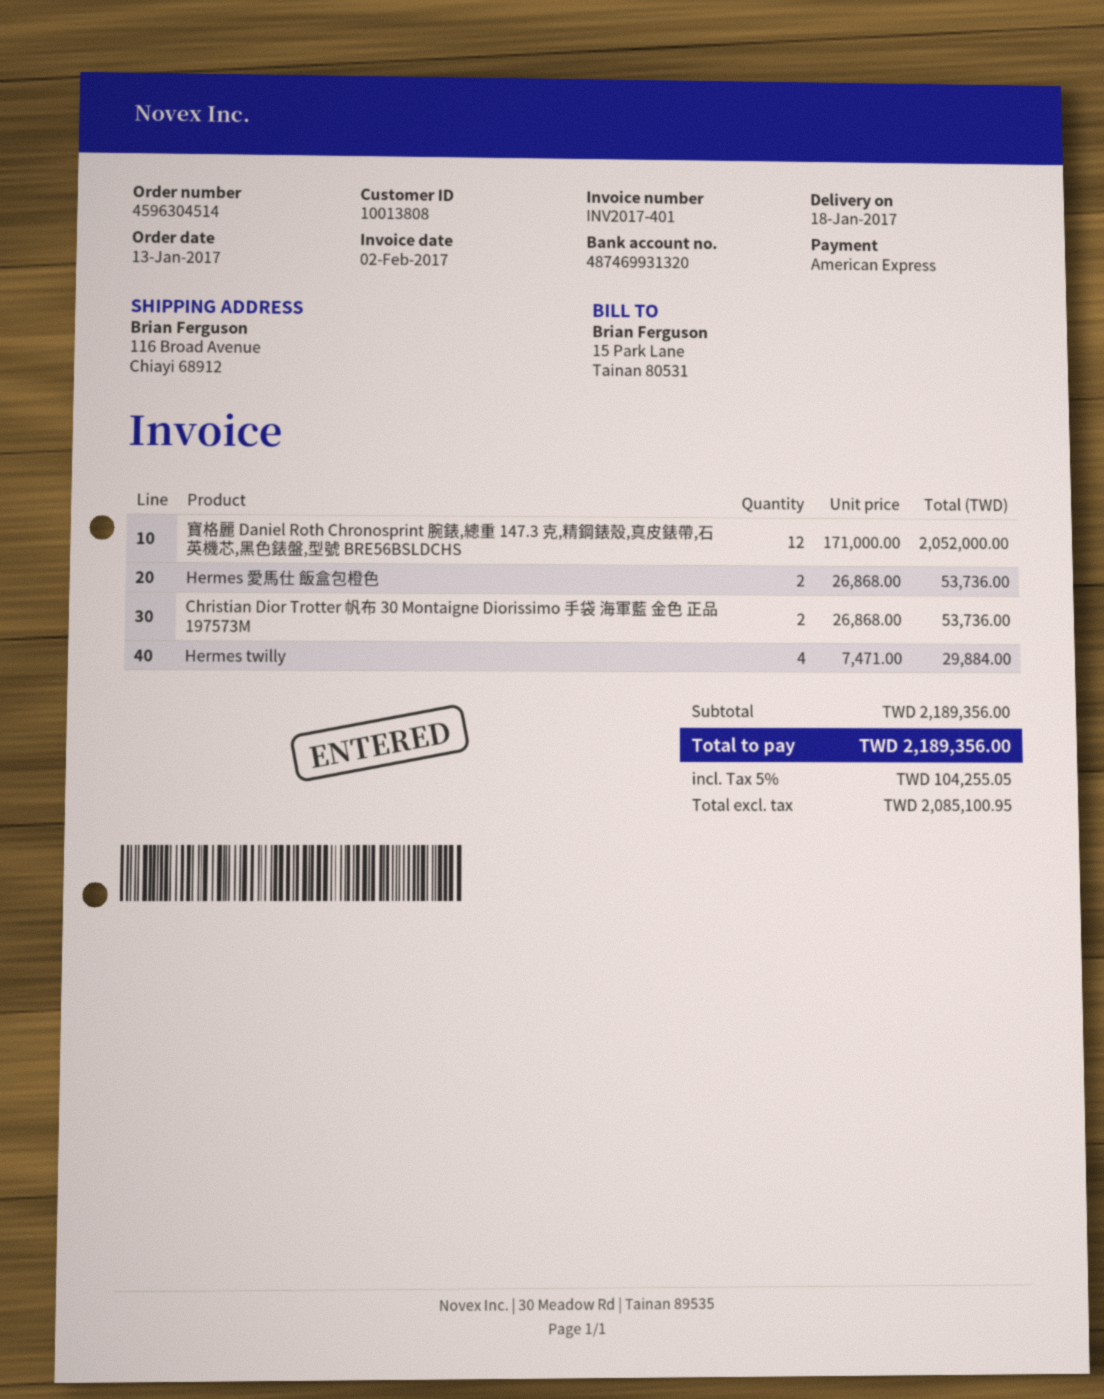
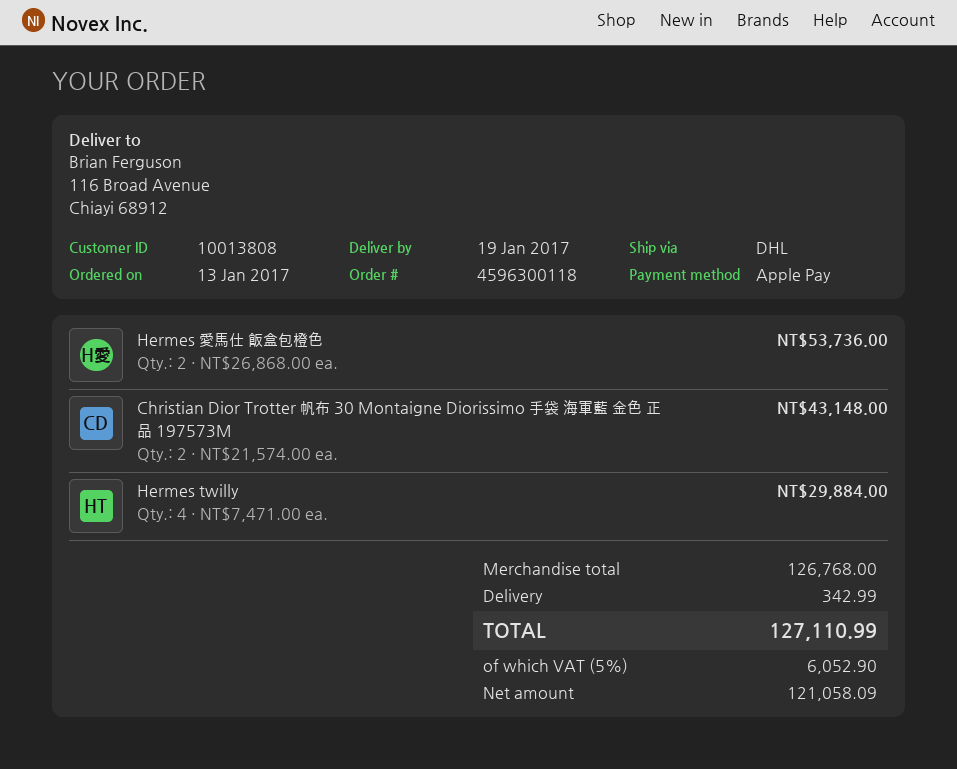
order number: 4596304514 -> 4596300118
delivery date: 2017-01-18 -> 2017-01-19
payment method: American Express -> Apple Pay
寶格麗 Daniel Roth Chronosprint 腕錶,總重 147.3 克,精鋼錶殼,真皮錶帶,石英機芯,黑色錶盤,型號 BRE56BSLDCHS: 12 x 171000.00 = 2052000.00 -> none
Christian Dior Trotter 帆布 30 Montaigne Diorissimo 手袋 海軍藍 金色 正品 197573M: 2 x 26868.00 = 53736.00 -> 2 x 21574.00 = 43148.00
subtotal: 2189356.00 -> 126768.00
shipping: none -> 342.99
net: 2085100.95 -> 121058.09
tax: 5% = 104255.05 -> 5% = 6052.90
total: 2189356.00 -> 127110.99

